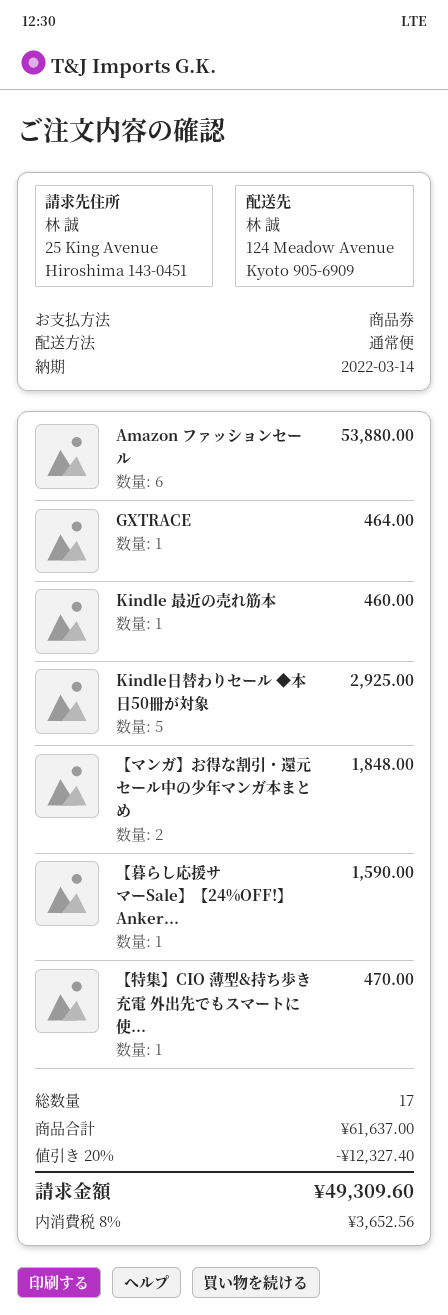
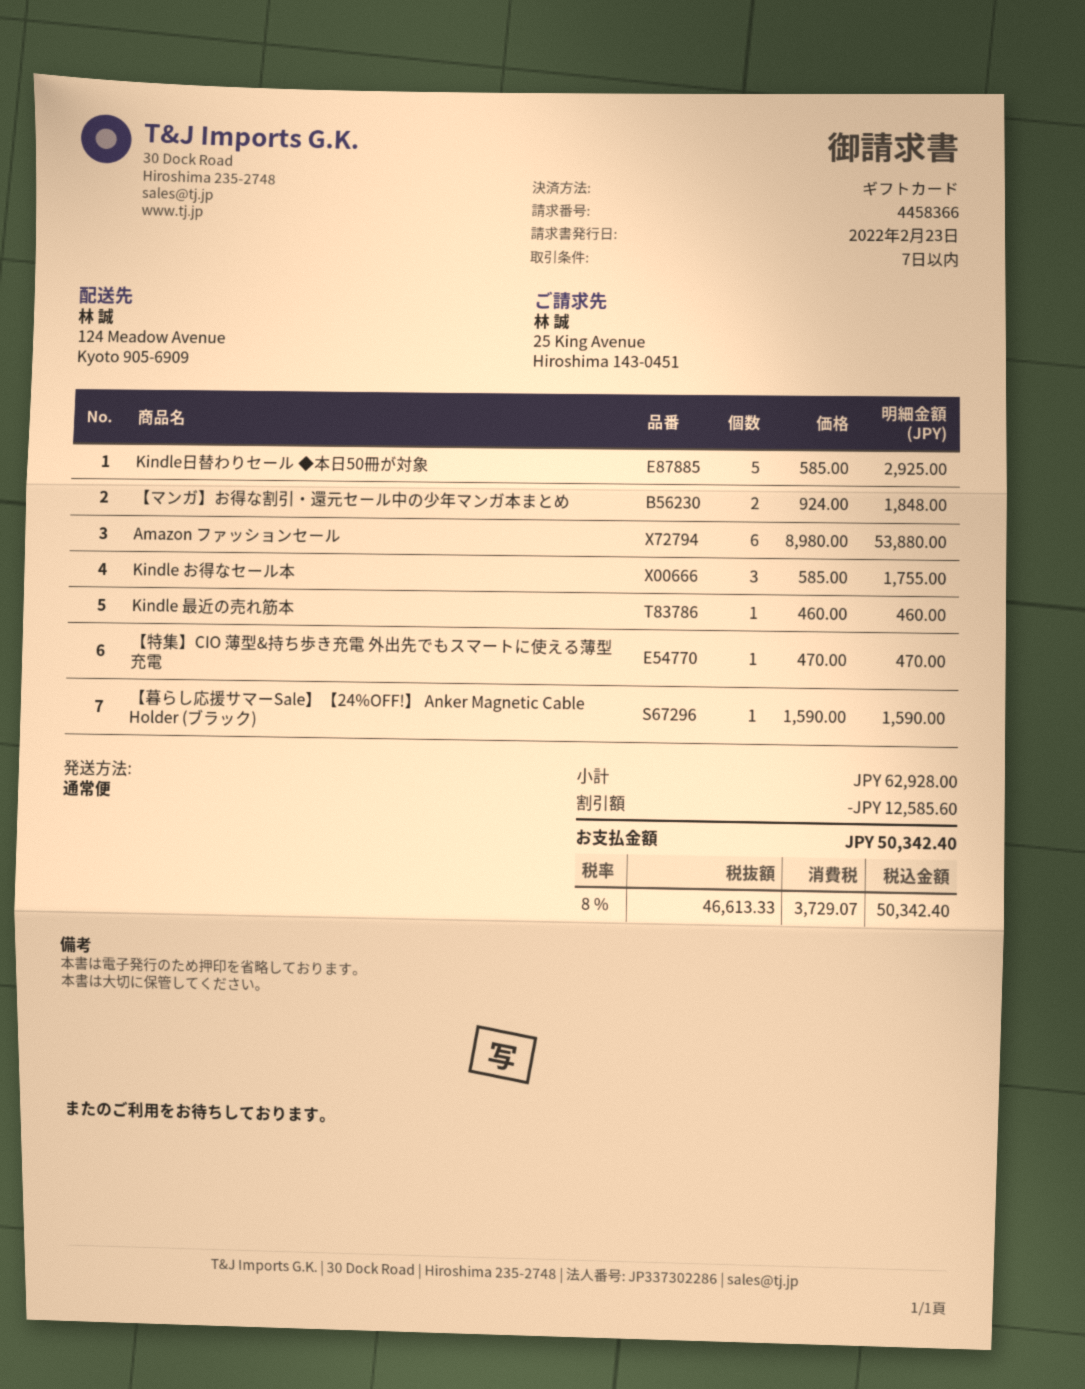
GXTRACE: 1 for 464.00 -> none
Kindle お得なセール本: none -> 3 for 1755.00
subtotal: 61637.00 -> 62928.00
discount: 12327.40 -> 12585.60
tax: 8% = 3652.56 -> 8% = 3729.07
total: 49309.60 -> 50342.40

